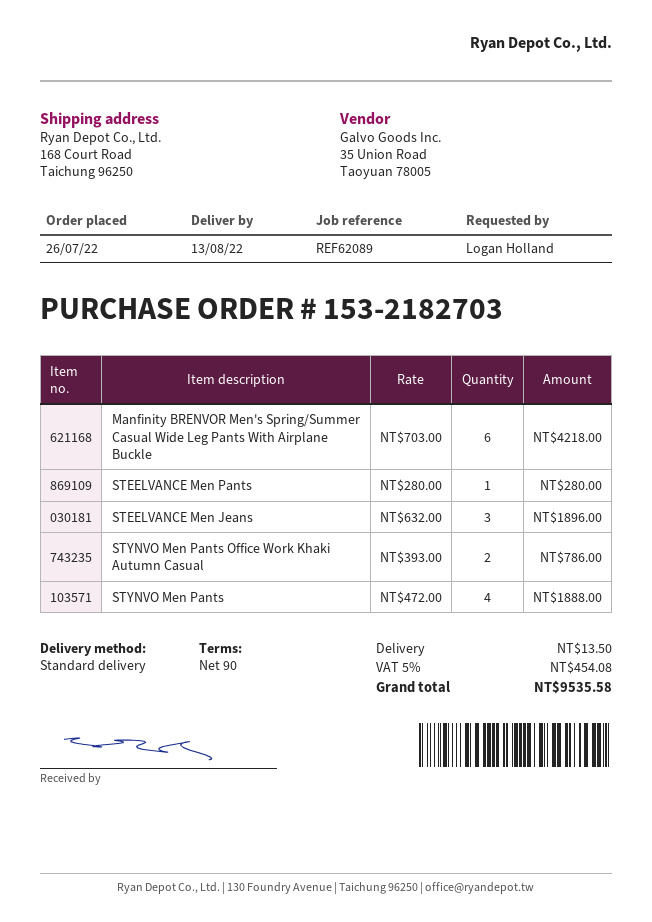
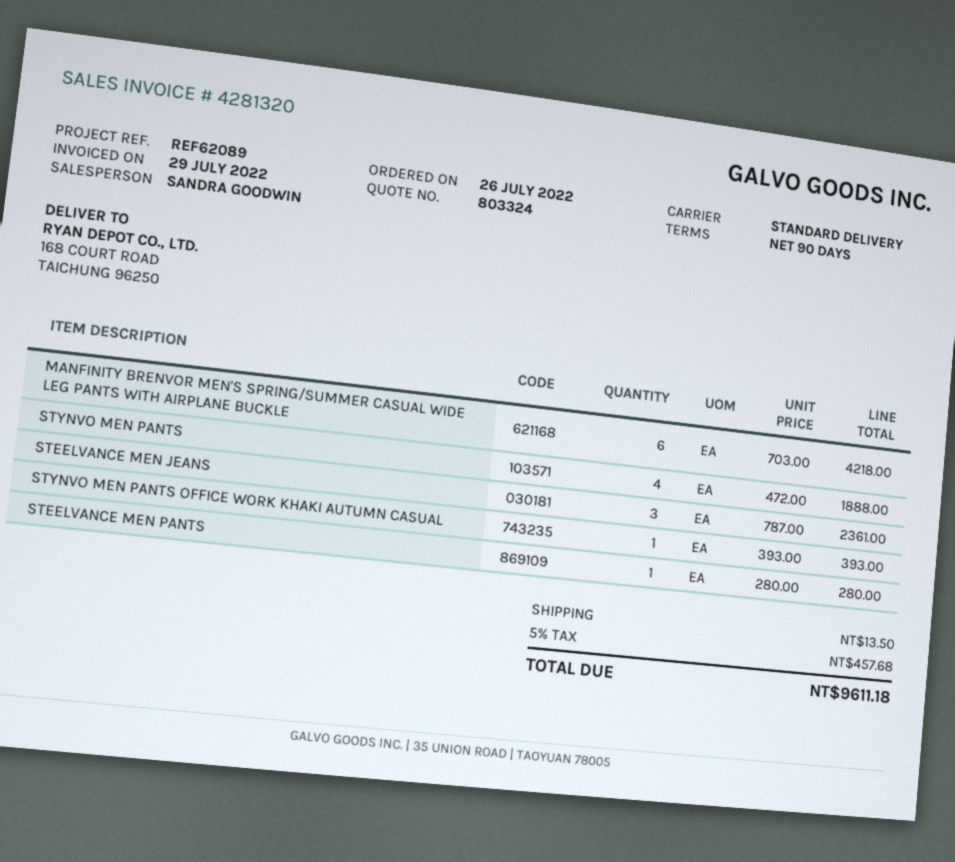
STEELVANCE Men Jeans: 3 x 632.00 = 1896.00 -> 3 x 787.00 = 2361.00
STYNVO Men Pants Office Work Khaki Autumn Casual: 2 x 393.00 = 786.00 -> 1 x 393.00 = 393.00
tax: 5% = 454.08 -> 5% = 457.68
total: 9535.58 -> 9611.18

